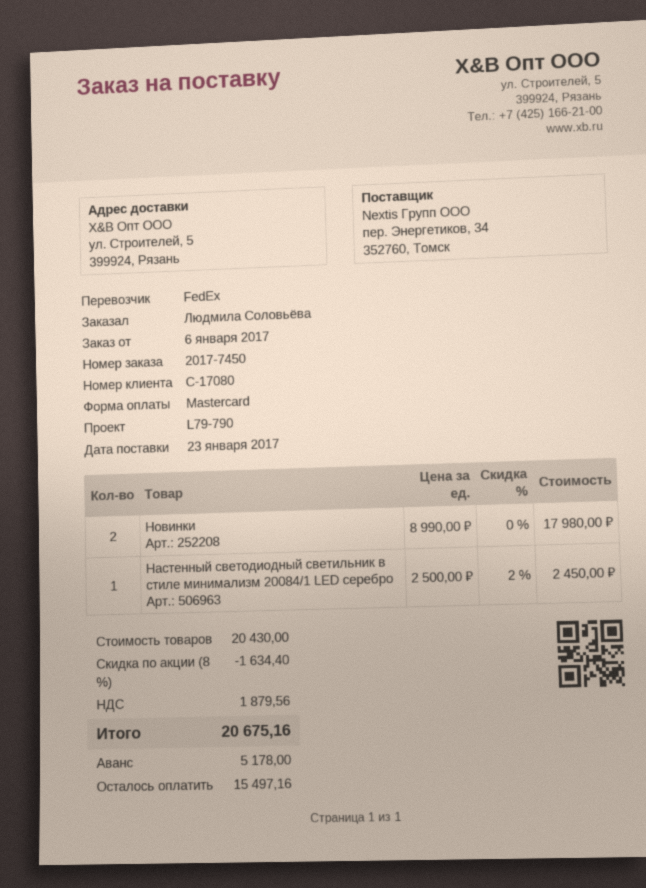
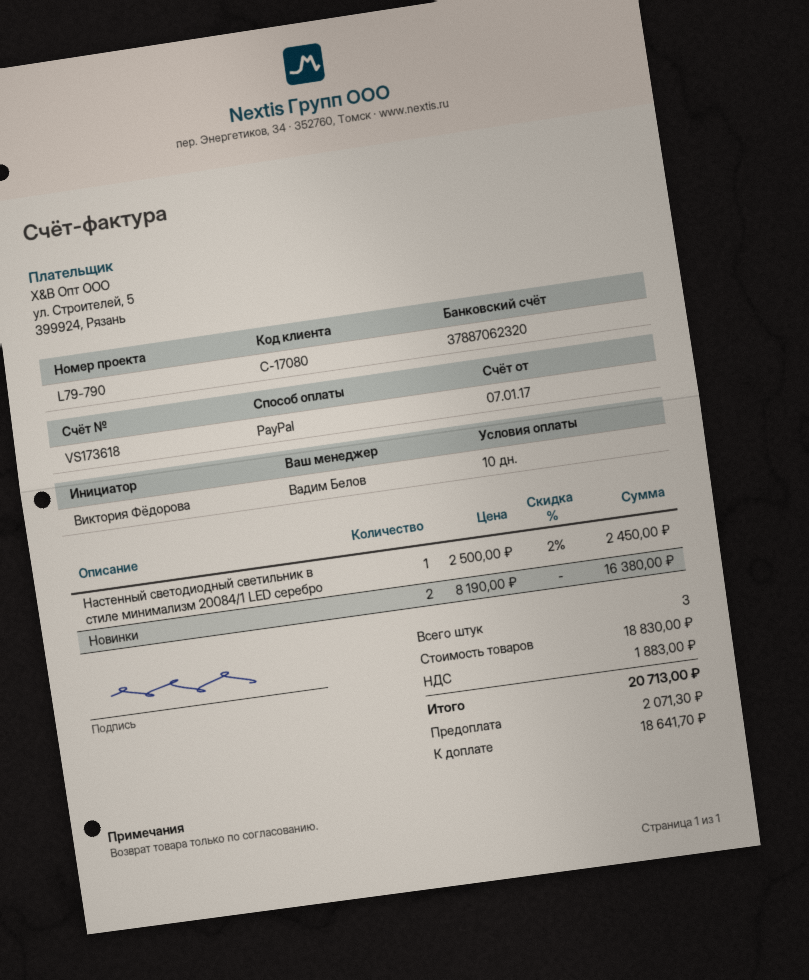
ordered by: Людмила Соловьёва -> Виктория Фёдорова
payment method: Mastercard -> PayPal
Новинки: 2 x 8990.00 = 17980.00 -> 2 x 8190.00 = 16380.00
subtotal: 20430.00 -> 18830.00
discount: 8% = 1634.40 -> none
tax: 1879.56 -> 1883.00
total: 20675.16 -> 20713.00
deposit: 5178.00 -> 2071.30
balance: 15497.16 -> 18641.70

